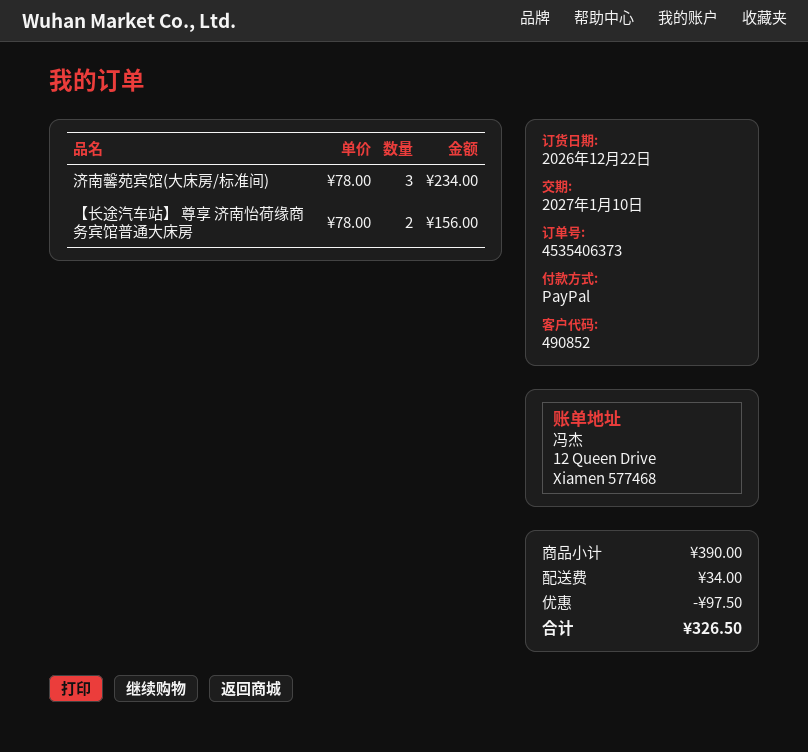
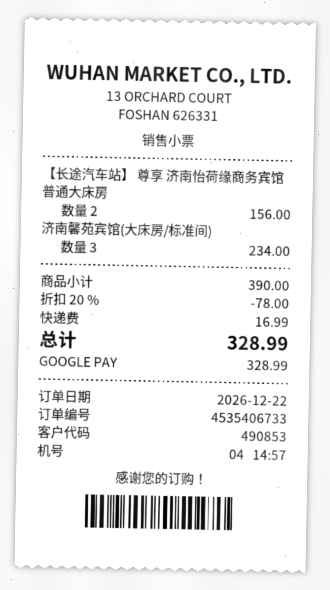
order number: 4535406373 -> 4535406733
customer number: 490852 -> 490853
payment method: PayPal -> Google Pay
discount: 97.50 -> 78.00
shipping: 34.00 -> 16.99
total: 326.50 -> 328.99

